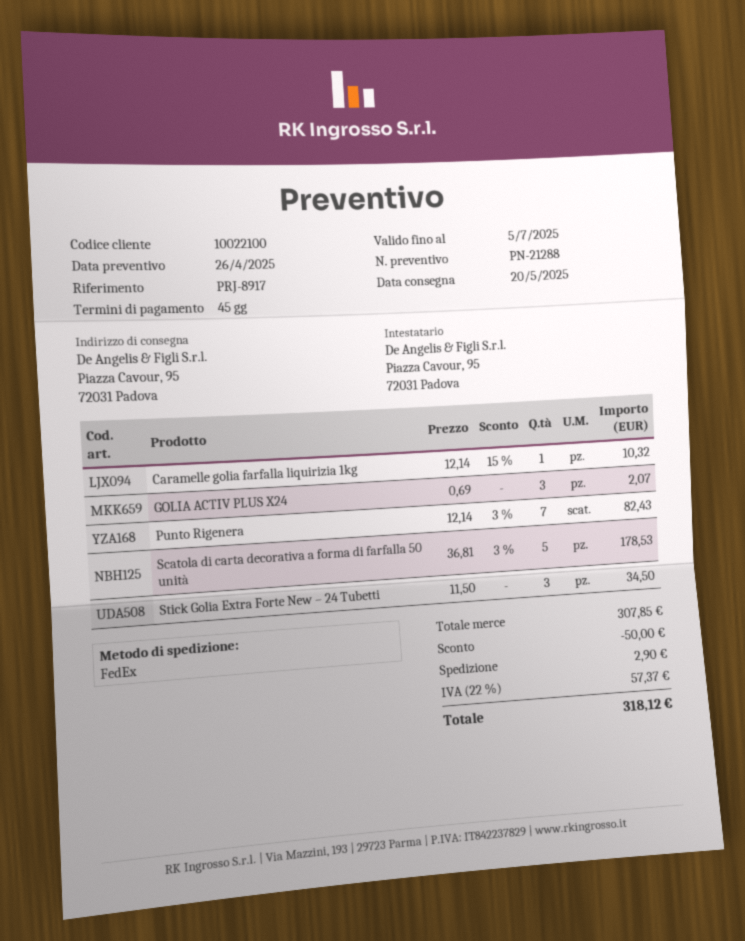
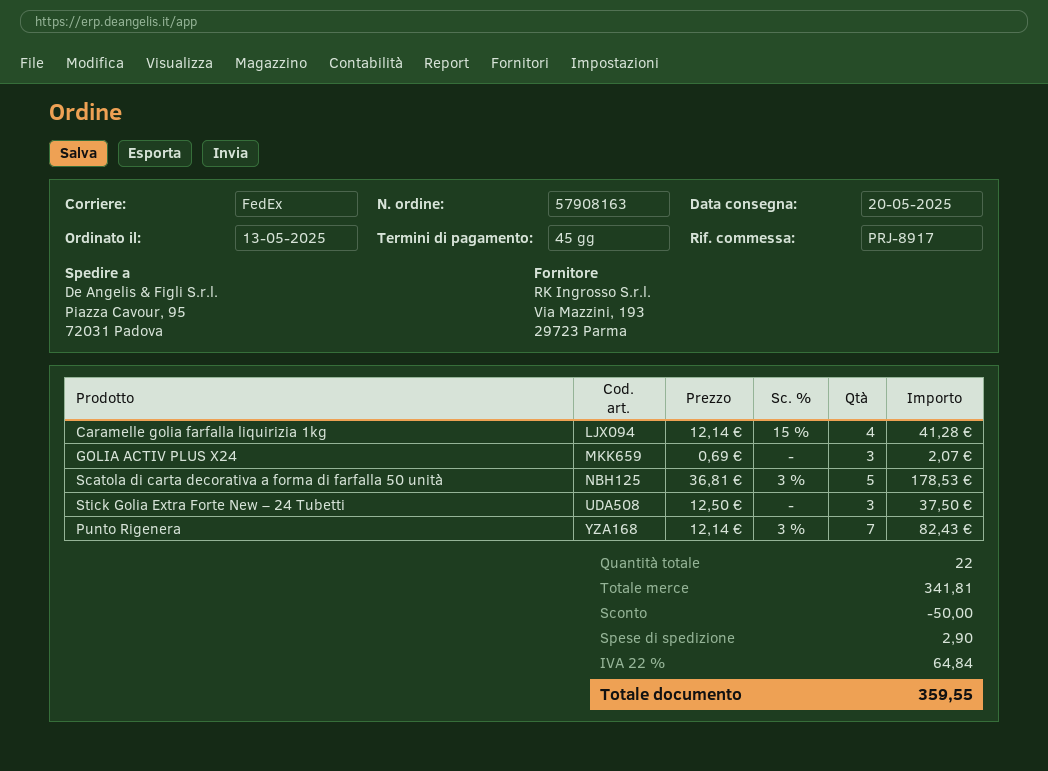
Caramelle golia farfalla liquirizia 1kg: 1 x 12.14 - 15% = 10.32 -> 4 x 12.14 - 15% = 41.28
Stick Golia Extra Forte New – 24 Tubetti: 3 x 11.50 = 34.50 -> 3 x 12.50 = 37.50
subtotal: 307.85 -> 341.81
tax: 22% = 57.37 -> 22% = 64.84
total: 318.12 -> 359.55

